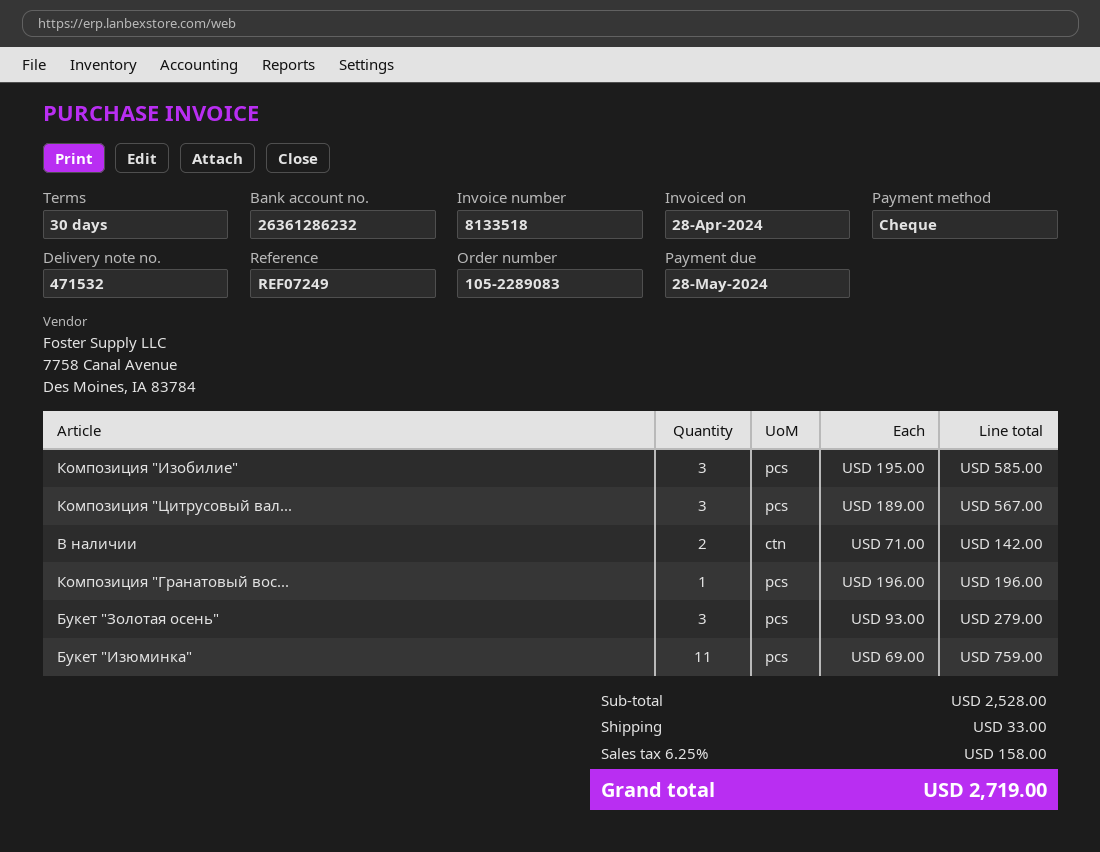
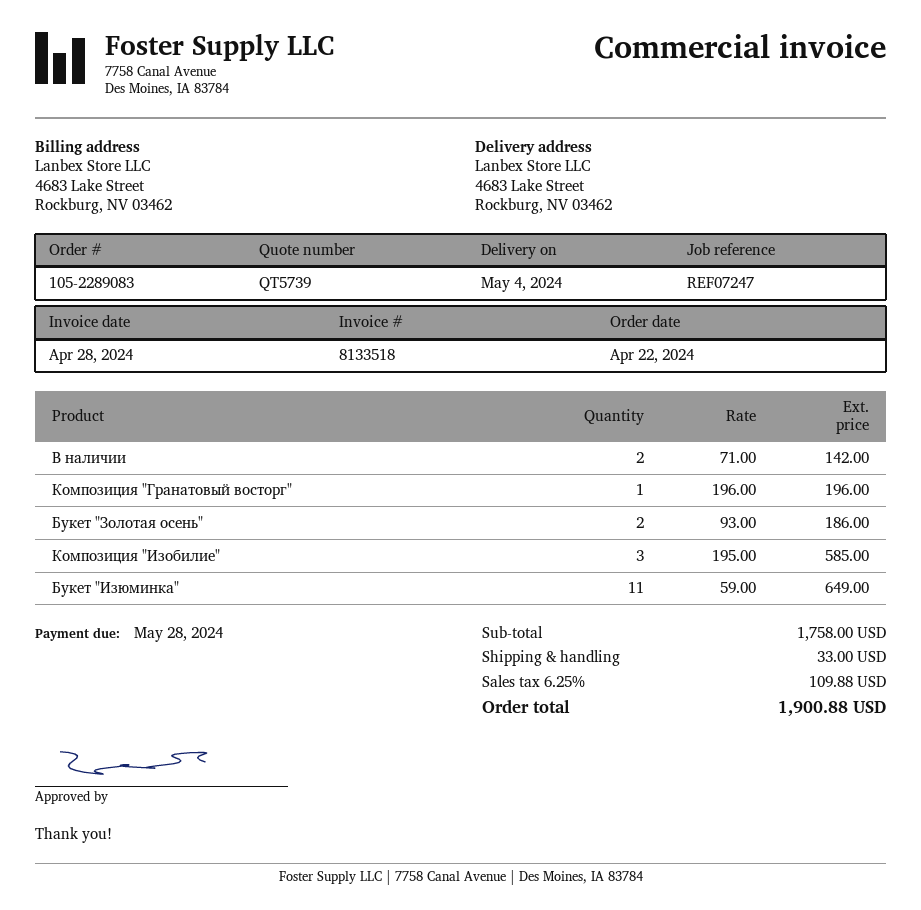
reference: REF07249 -> REF07247
Композиция "Цитрусовый вал...: 3 x 189.00 = 567.00 -> none
Букет "Золотая осень": 3 x 93.00 = 279.00 -> 2 x 93.00 = 186.00
Букет "Изюминка": 11 x 69.00 = 759.00 -> 11 x 59.00 = 649.00
subtotal: 2528.00 -> 1758.00
tax: 6.25% = 158.00 -> 6.25% = 109.88
total: 2719.00 -> 1900.88

